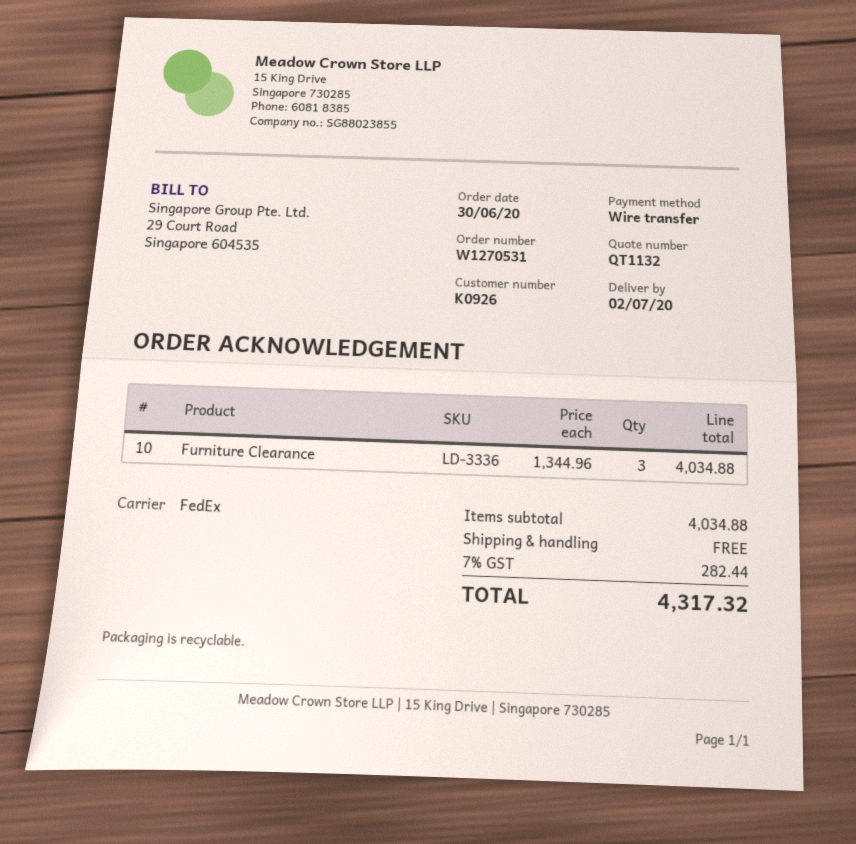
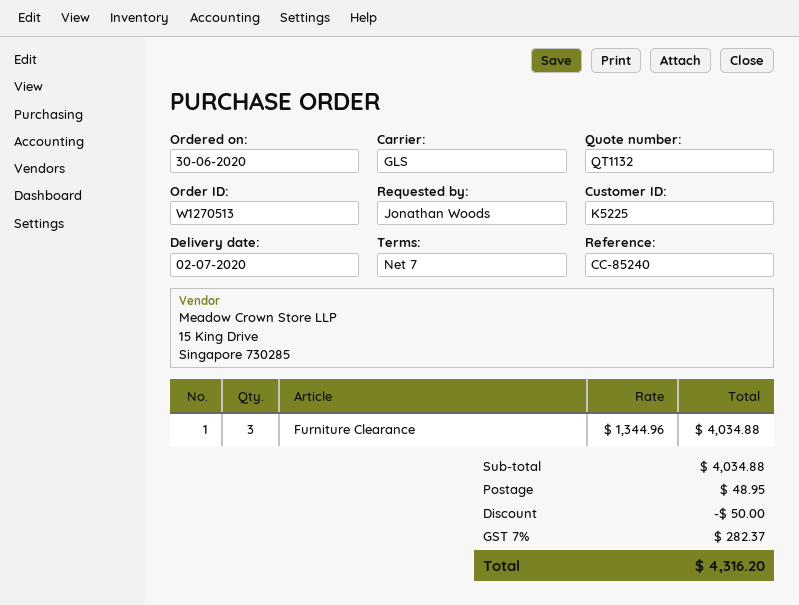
order number: W1270531 -> W1270513
customer number: K0926 -> K5225
shipping method: FedEx -> GLS
discount: none -> 50.00
shipping: 0.00 -> 48.95
tax: 7% = 282.44 -> 7% = 282.37
total: 4317.32 -> 4316.20

